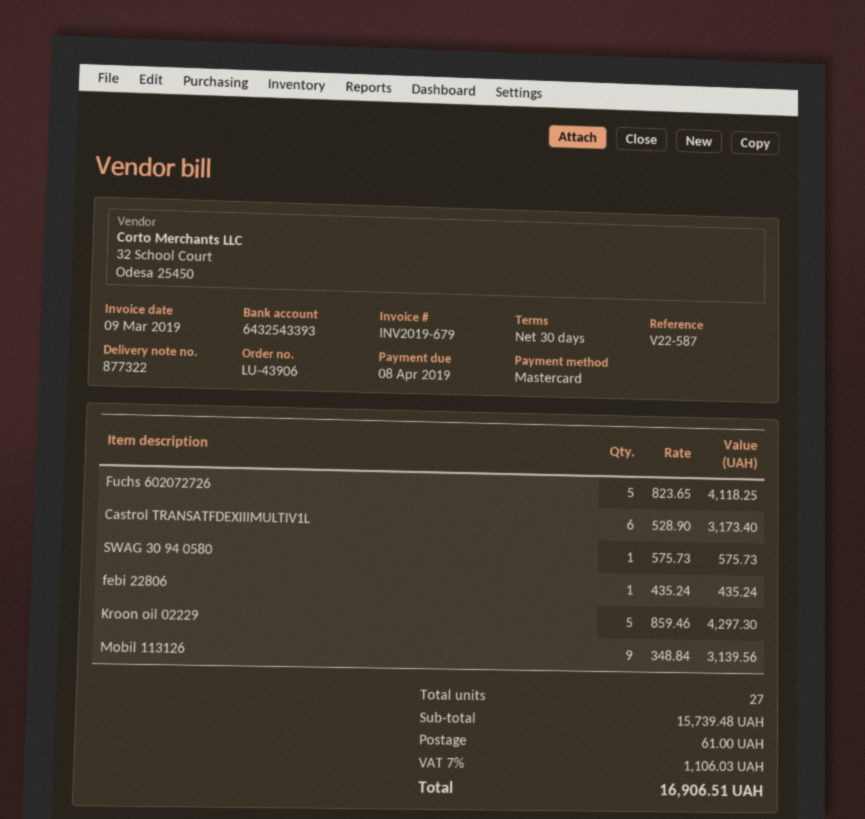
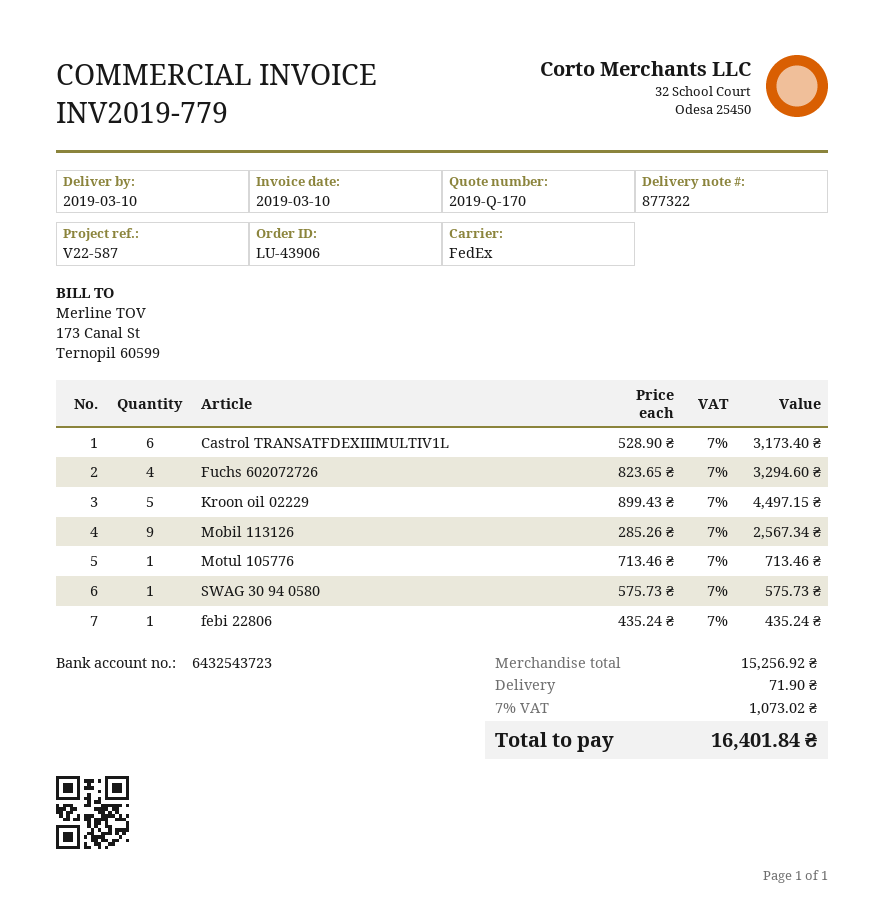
invoice number: INV2019-679 -> INV2019-779
invoice date: 2019-03-09 -> 2019-03-10
bank account: 6432543393 -> 6432543723
Fuchs 602072726: 5 x 823.65 = 4118.25 -> 4 x 823.65 = 3294.60
Kroon oil 02229: 5 x 859.46 = 4297.30 -> 5 x 899.43 = 4497.15
Mobil 113126: 9 x 348.84 = 3139.56 -> 9 x 285.26 = 2567.34
Motul 105776: none -> 1 x 713.46 = 713.46
subtotal: 15739.48 -> 15256.92
shipping: 61.00 -> 71.90
tax: 7% = 1106.03 -> 7% = 1073.02
total: 16906.51 -> 16401.84

